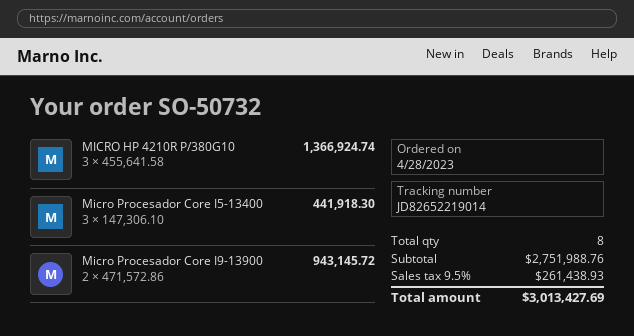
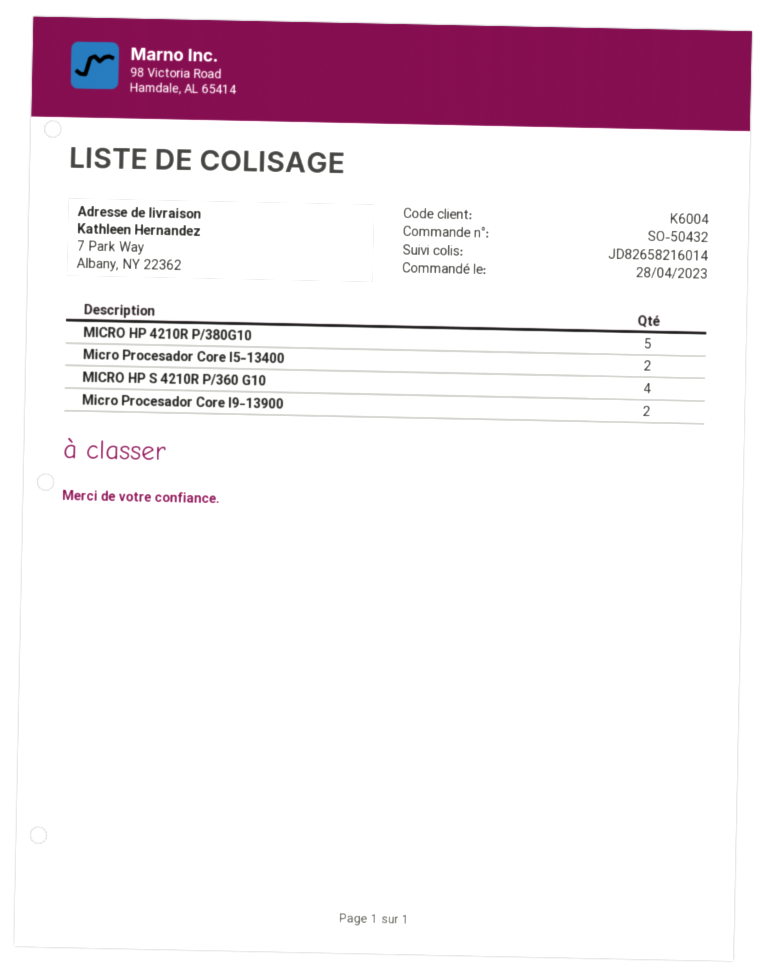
order number: SO-50732 -> SO-50432
tracking number: JD82652219014 -> JD82658216014
MICRO HP 4210R P/380G10: 3 -> 5
Micro Procesador Core I5-13400: 3 -> 2
MICRO HP S 4210R P/360 G10: none -> 4

